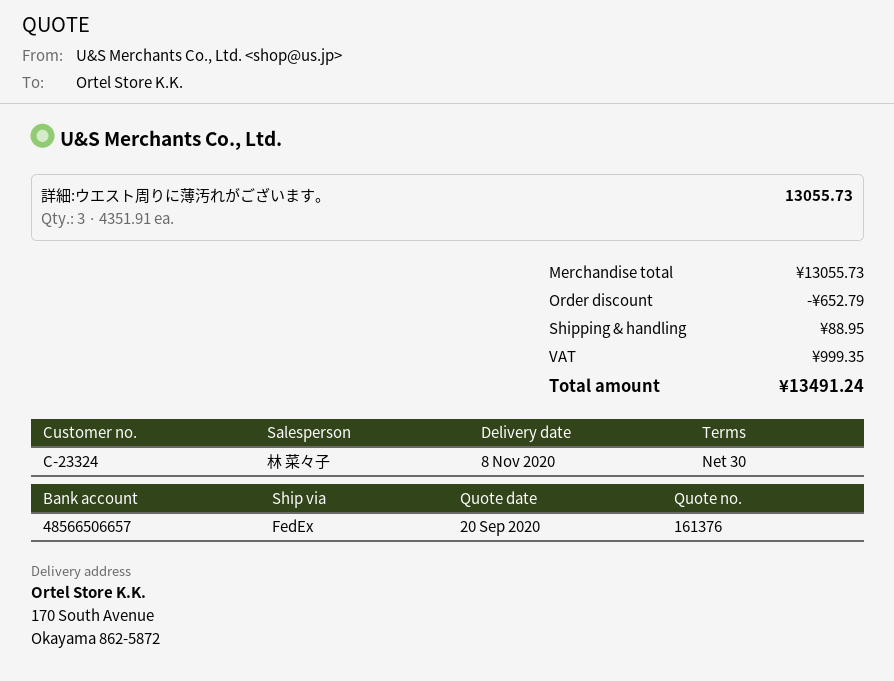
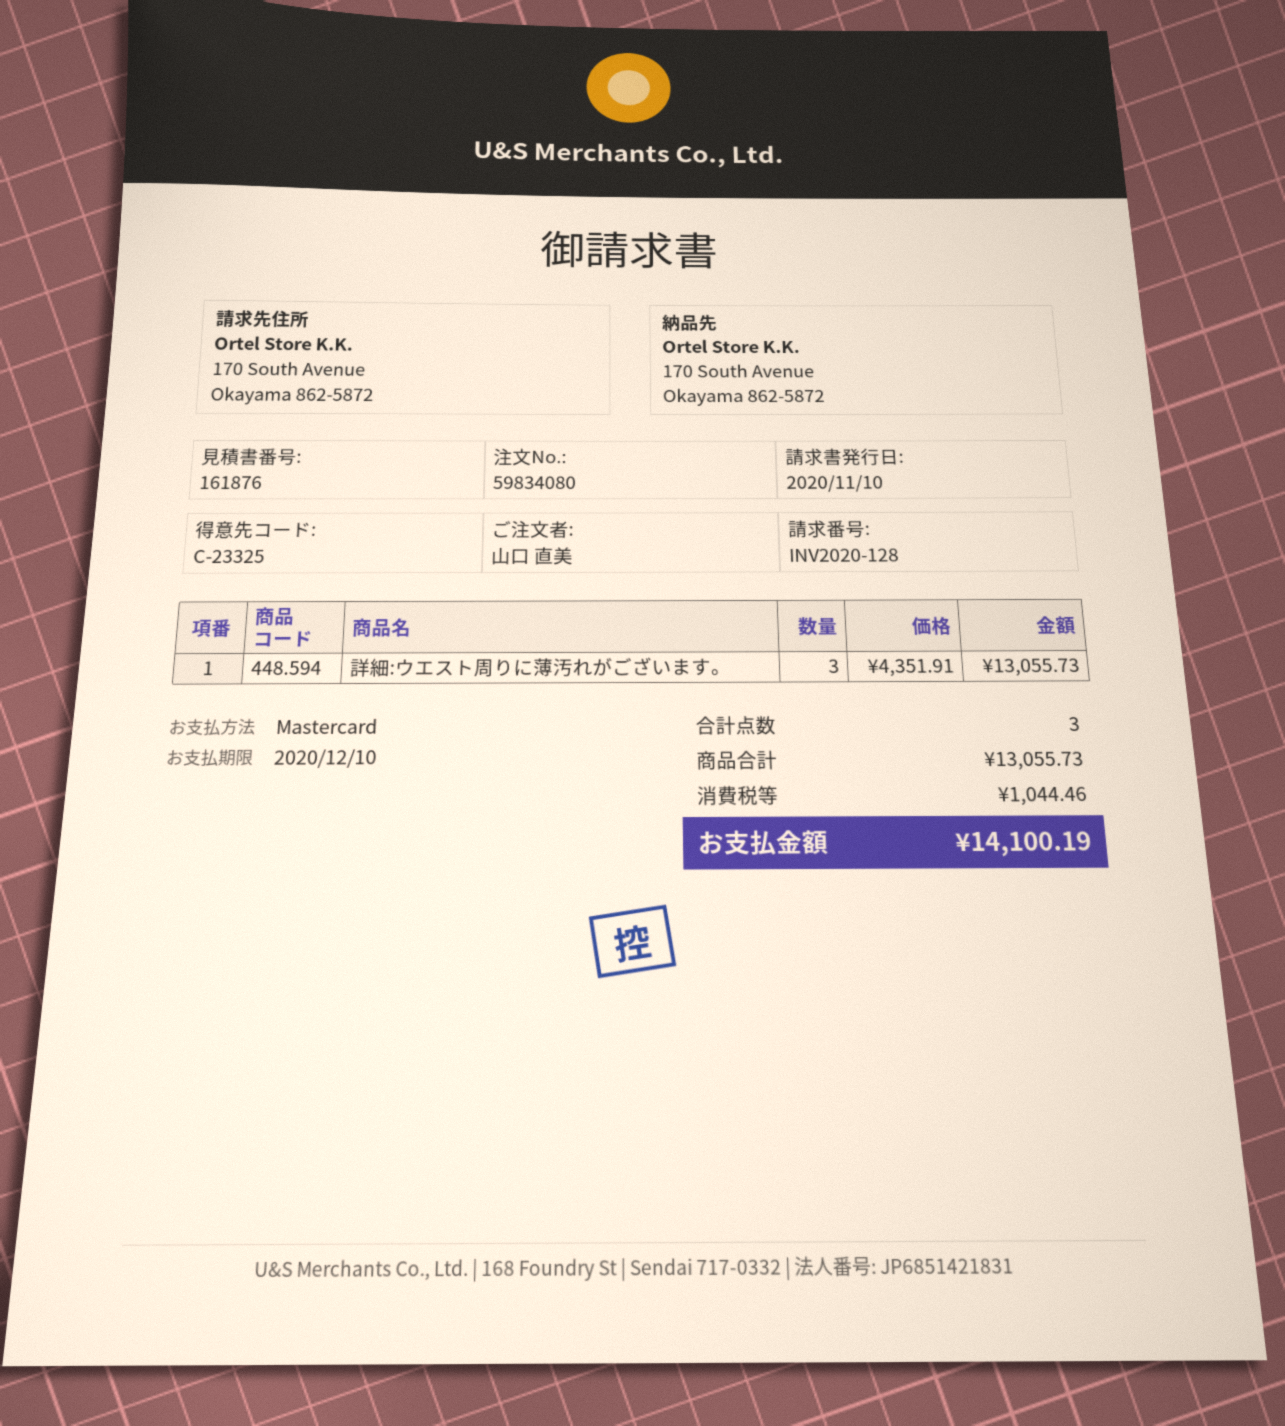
quote number: 161376 -> 161876
customer number: C-23324 -> C-23325
discount: 652.79 -> none
shipping: 88.95 -> none
tax: 999.35 -> 1044.46
total: 13491.24 -> 14100.19

